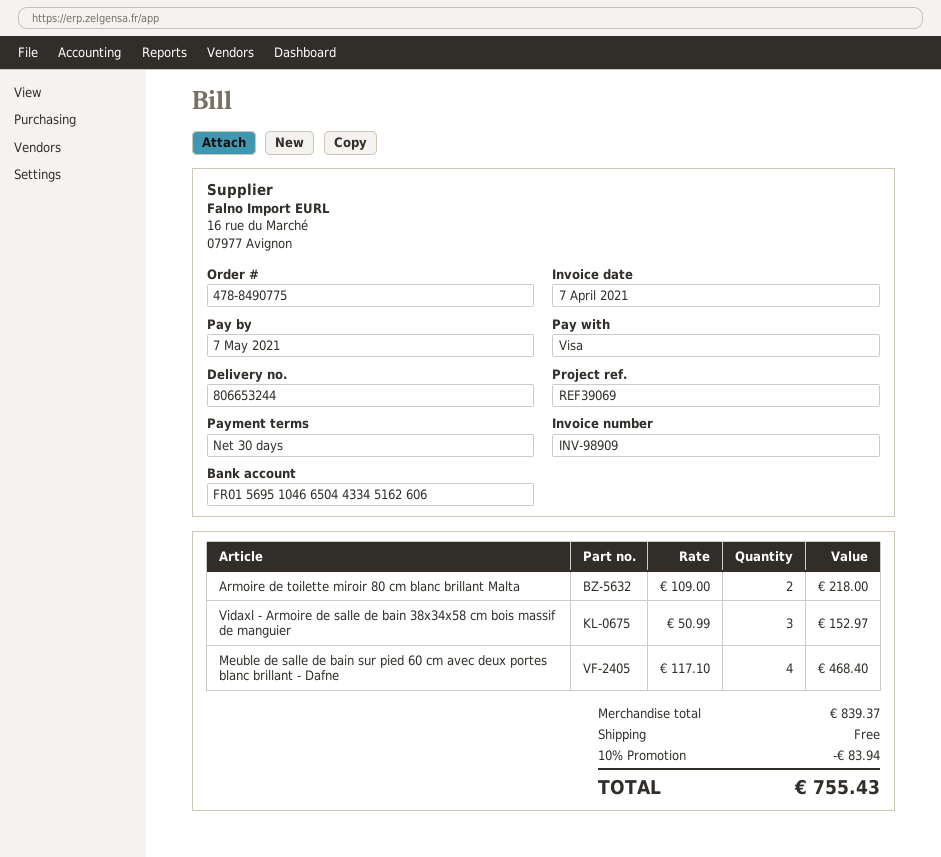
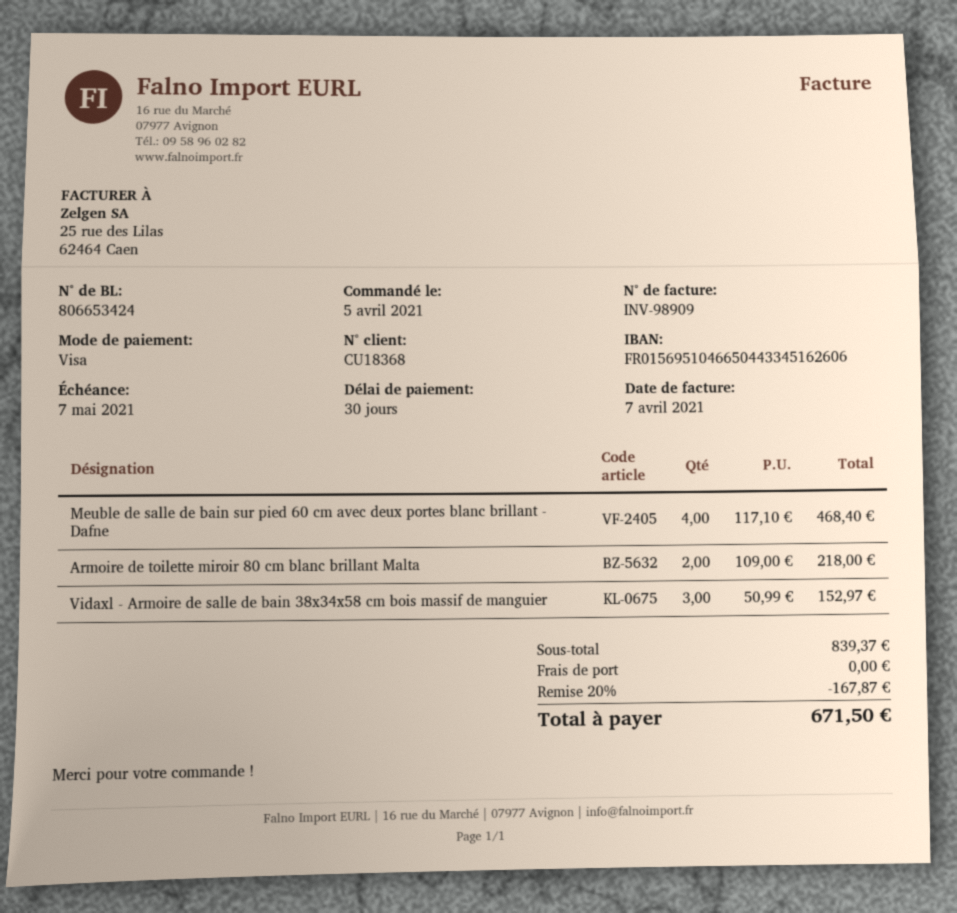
delivery note number: 806653244 -> 806653424
discount: 10% = 83.94 -> 20% = 167.87
total: 755.43 -> 671.50

